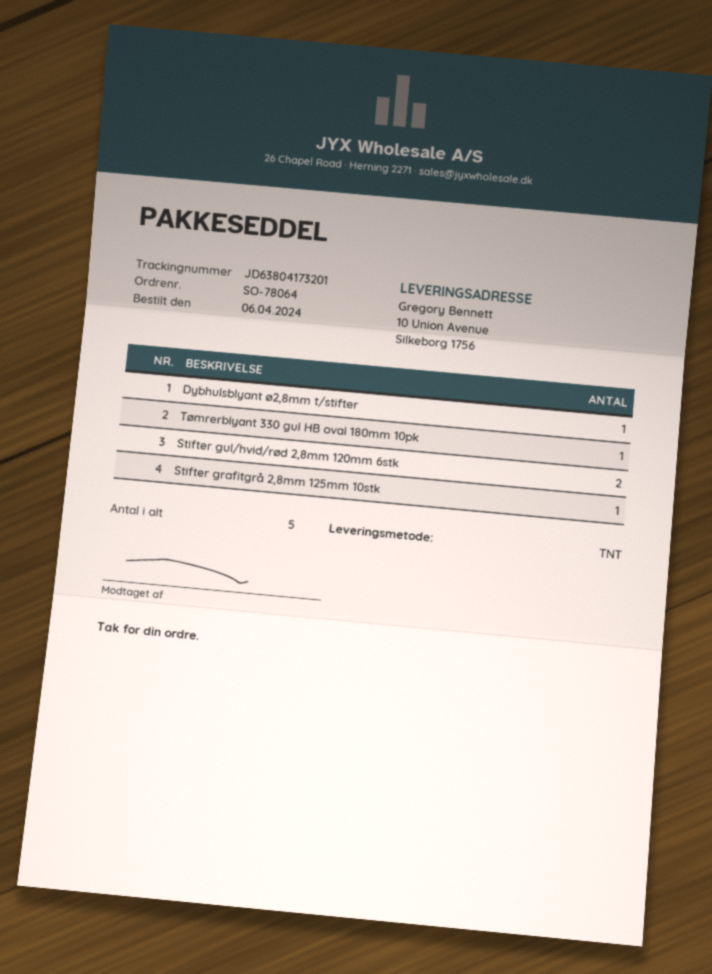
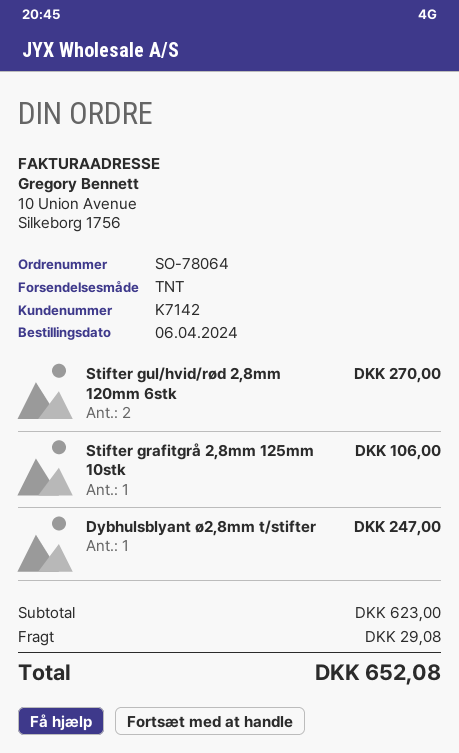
Tømrerblyant 330 gul HB oval 180mm 10pk: 1 -> none

